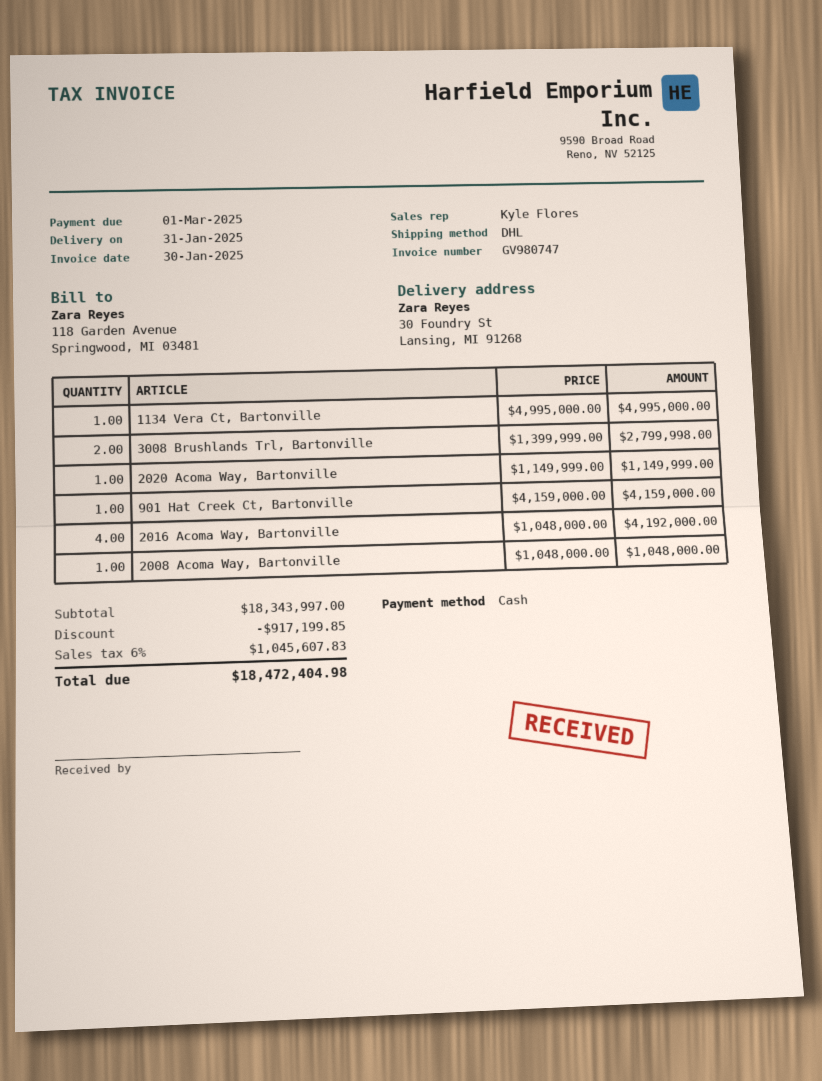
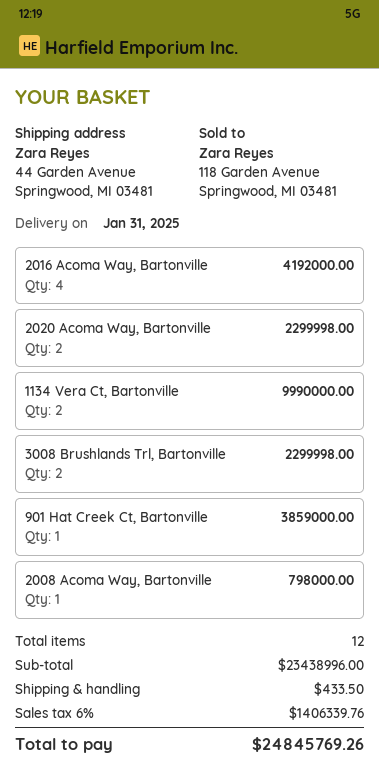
ship to: 30 Foundry St, Lansing, MI 91268 -> 44 Garden Avenue, Springwood, MI 03481
1134 Vera Ct, Bartonville: 1 for 4995000.00 -> 2 for 9990000.00
3008 Brushlands Trl, Bartonville: 2 for 2799998.00 -> 2 for 2299998.00
2020 Acoma Way, Bartonville: 1 for 1149999.00 -> 2 for 2299998.00
901 Hat Creek Ct, Bartonville: 1 for 4159000.00 -> 1 for 3859000.00
2008 Acoma Way, Bartonville: 1 for 1048000.00 -> 1 for 798000.00
subtotal: 18343997.00 -> 23438996.00
discount: 917199.85 -> none
shipping: none -> 433.50
tax: 6% = 1045607.83 -> 6% = 1406339.76
total: 18472404.98 -> 24845769.26

